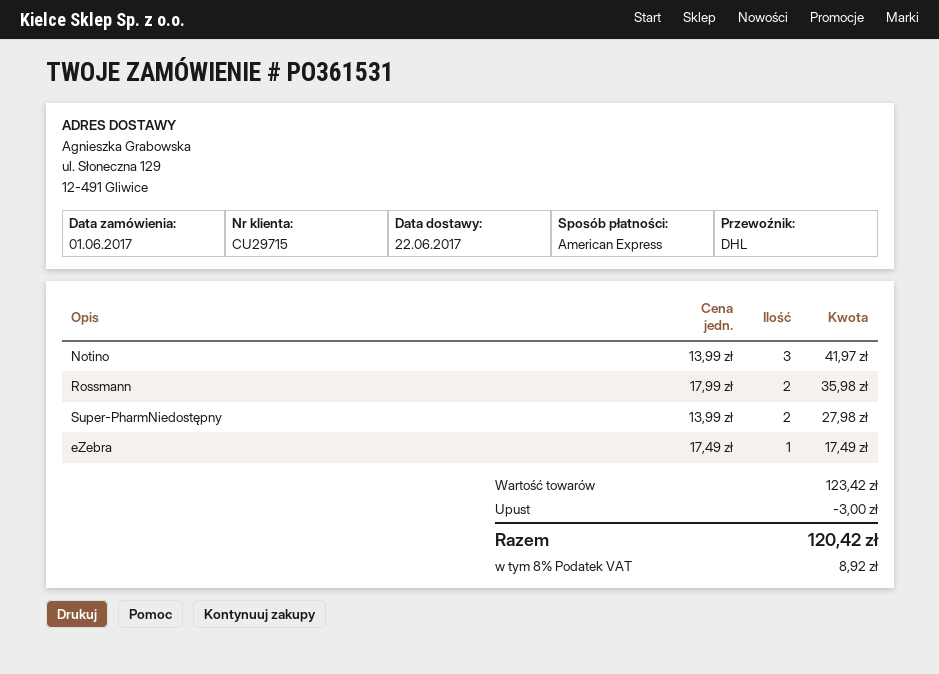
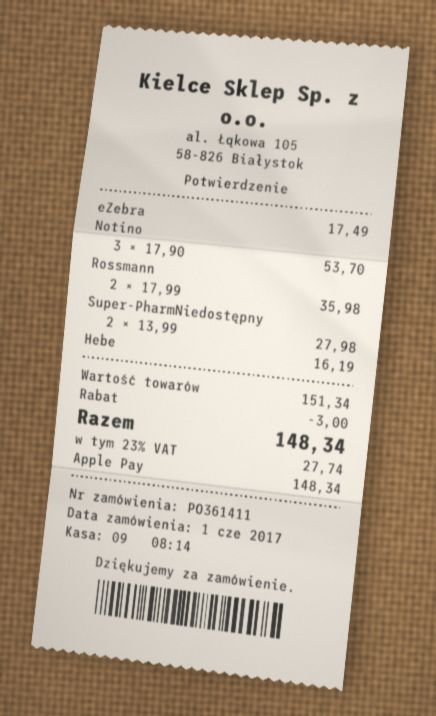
order number: PO361531 -> PO361411
payment method: American Express -> Apple Pay
Notino: 3 x 13.99 = 41.97 -> 3 x 17.90 = 53.70
Hebe: none -> 1 x 16.19 = 16.19
subtotal: 123.42 -> 151.34
tax: 8% = 8.92 -> 23% = 27.74
total: 120.42 -> 148.34

